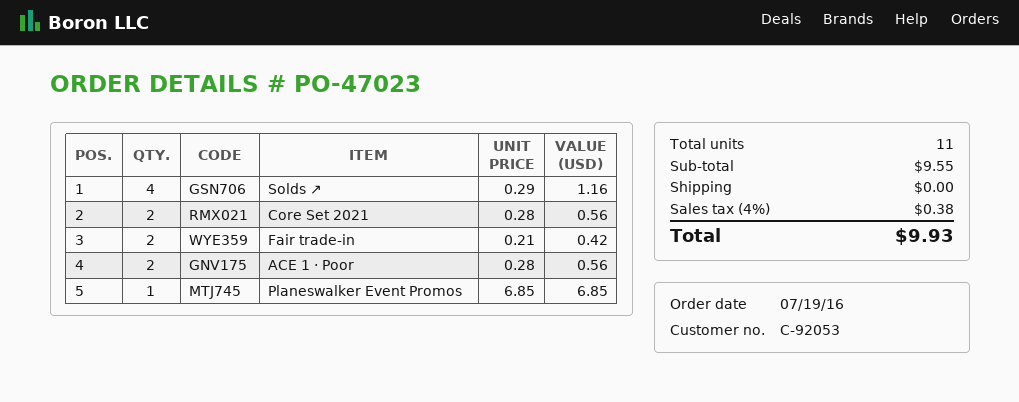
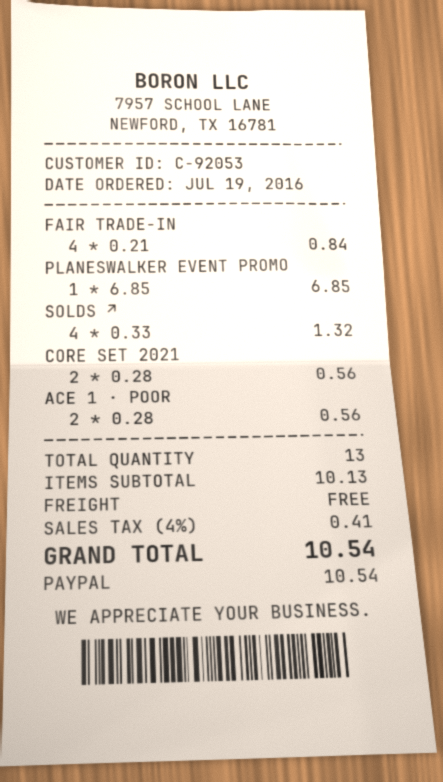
Solds ↗: 4 x 0.29 = 1.16 -> 4 x 0.33 = 1.32
Fair trade-in: 2 x 0.21 = 0.42 -> 4 x 0.21 = 0.84
total quantity: 11 -> 13
subtotal: 9.55 -> 10.13
tax: 4% = 0.38 -> 4% = 0.41
total: 9.93 -> 10.54

